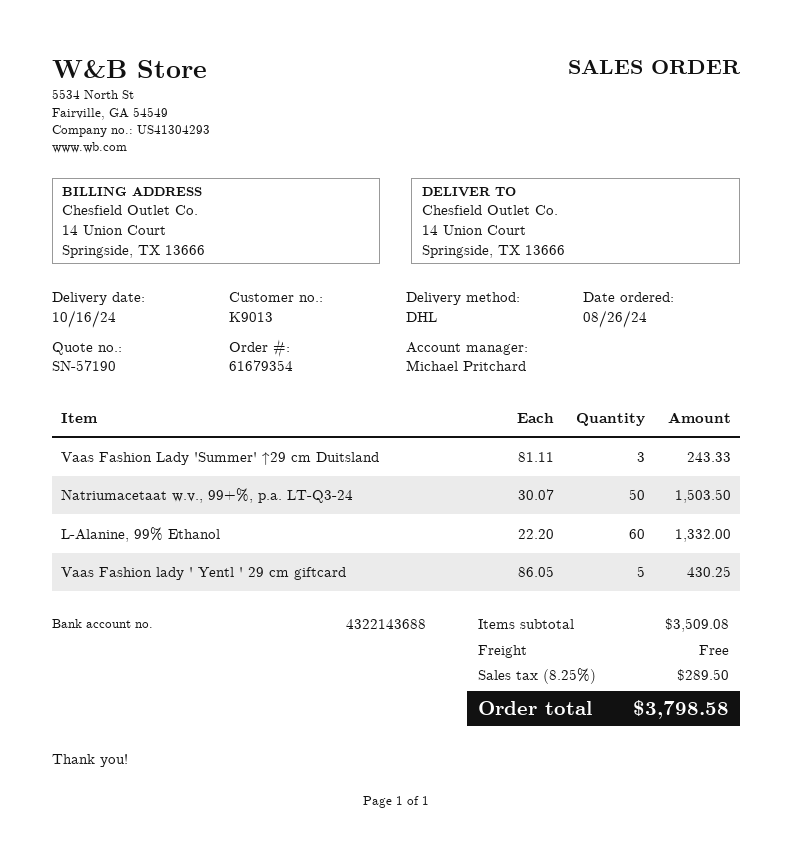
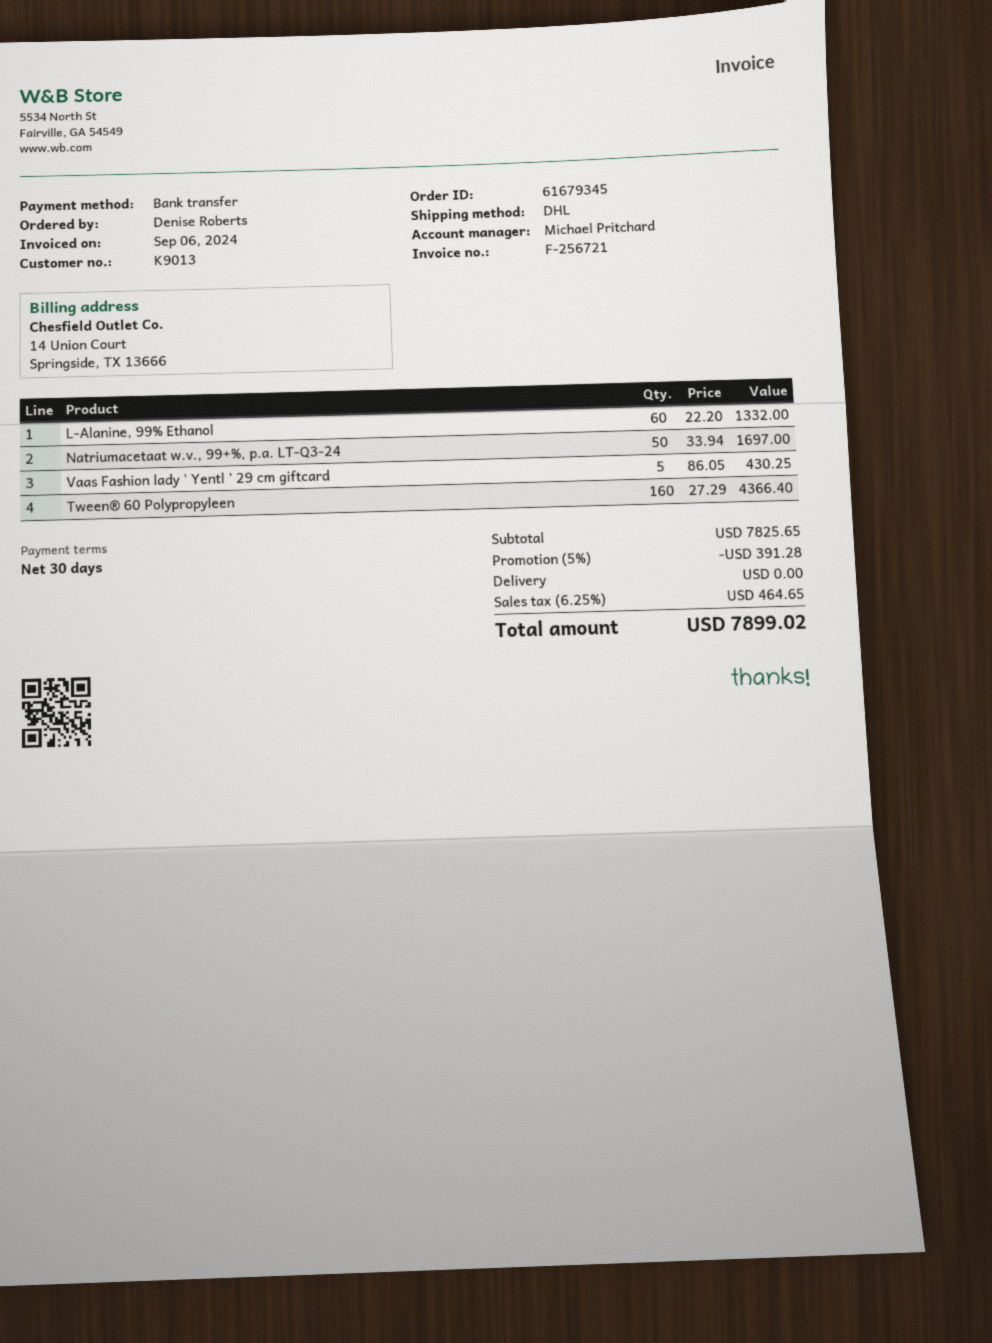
order number: 61679354 -> 61679345
Vaas Fashion Lady 'Summer' ↑29 cm Duitsland: 3 x 81.11 = 243.33 -> none
Natriumacetaat w.v., 99+%, p.a. LT-Q3-24: 50 x 30.07 = 1503.50 -> 50 x 33.94 = 1697.00
Tween® 60 Polypropyleen: none -> 160 x 27.29 = 4366.40
subtotal: 3509.08 -> 7825.65
discount: none -> 5% = 391.28
tax: 8.25% = 289.50 -> 6.25% = 464.65
total: 3798.58 -> 7899.02

